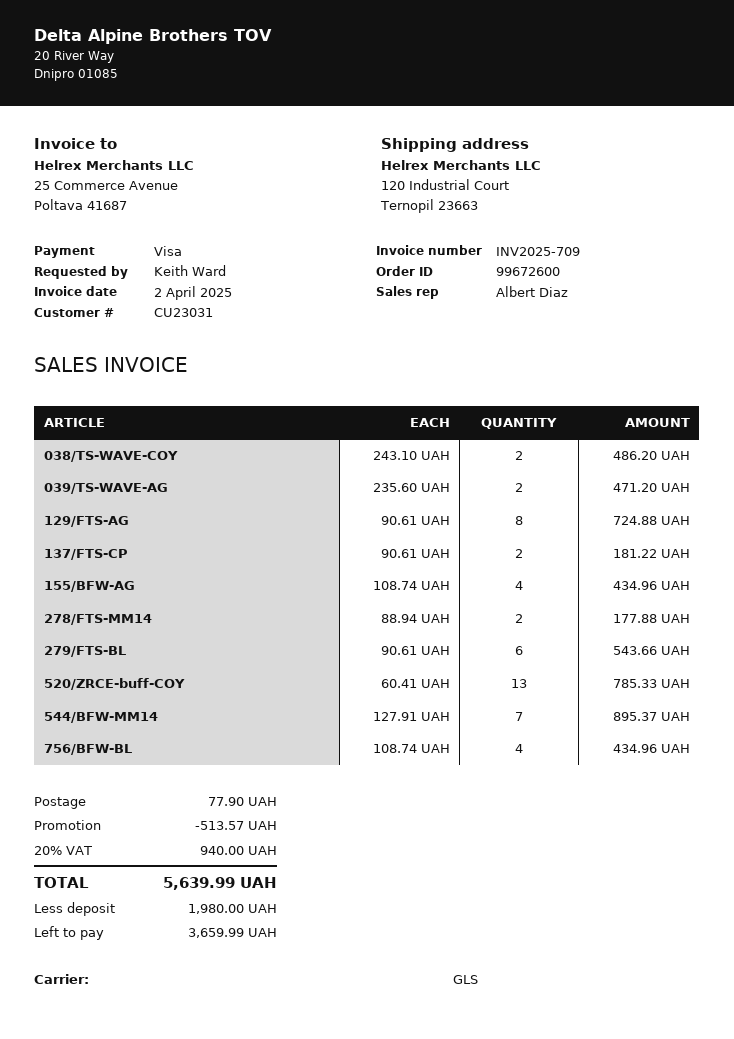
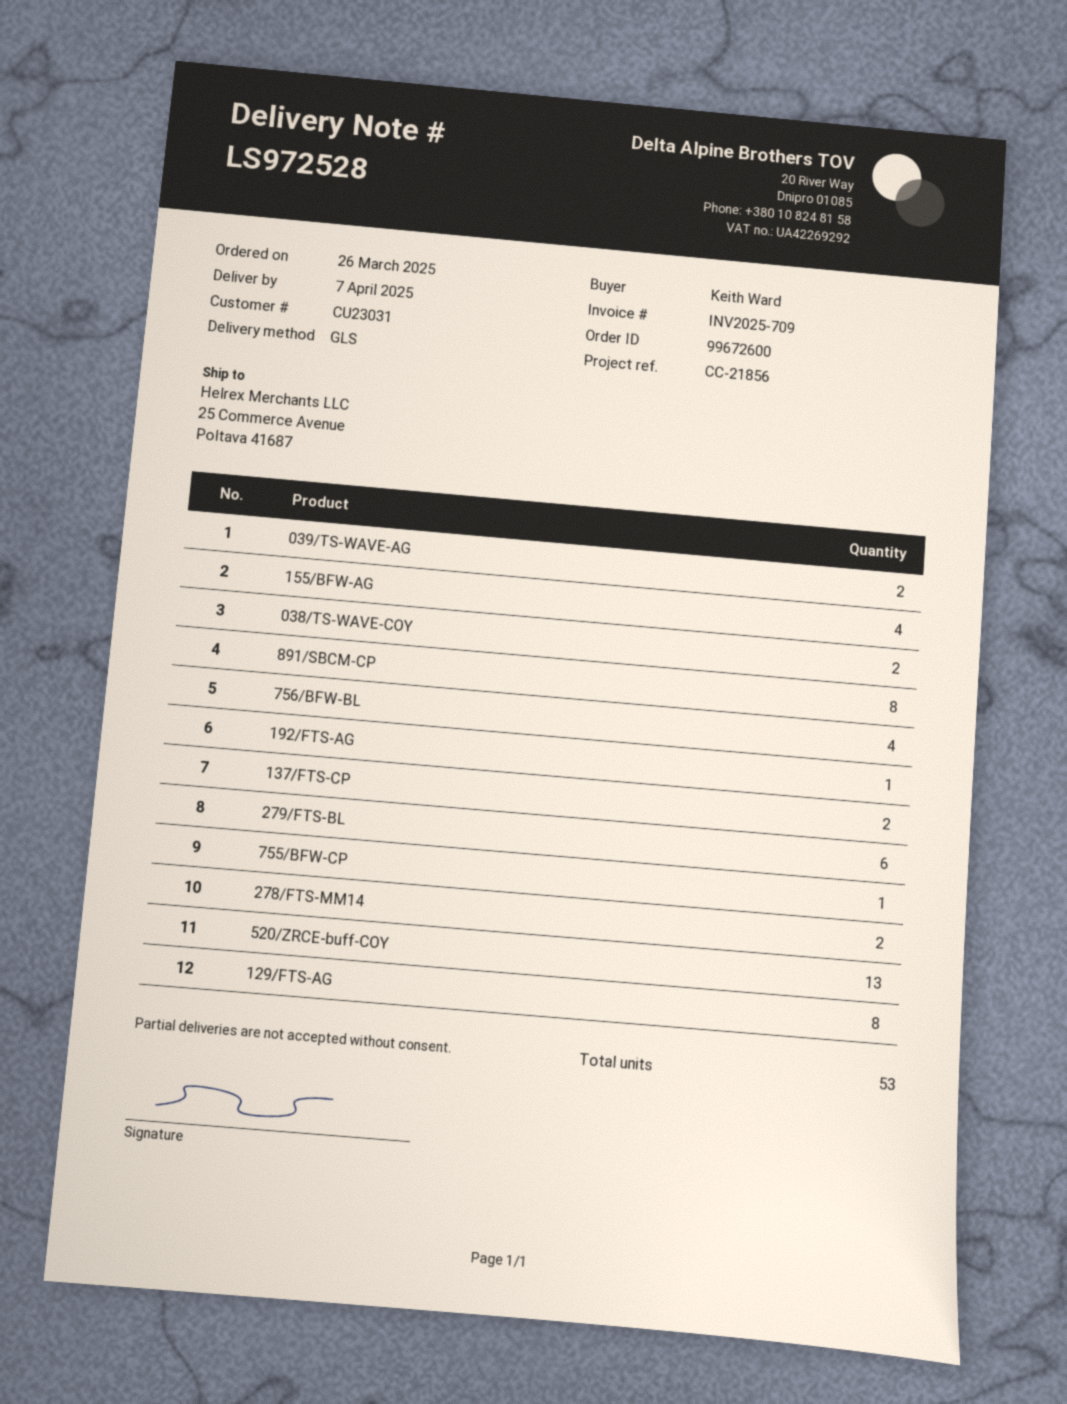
ship to: 120 Industrial Court, Ternopil 23663 -> 25 Commerce Avenue, Poltava 41687
544/BFW-MM14: 7 -> none
891/SBCM-CP: none -> 8
192/FTS-AG: none -> 1
755/BFW-CP: none -> 1

